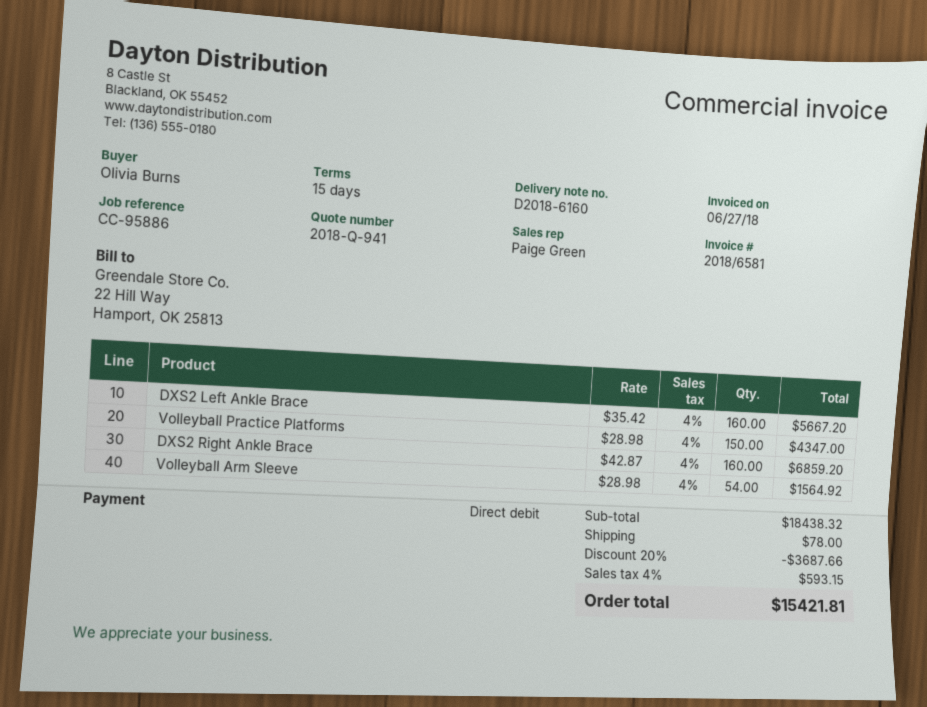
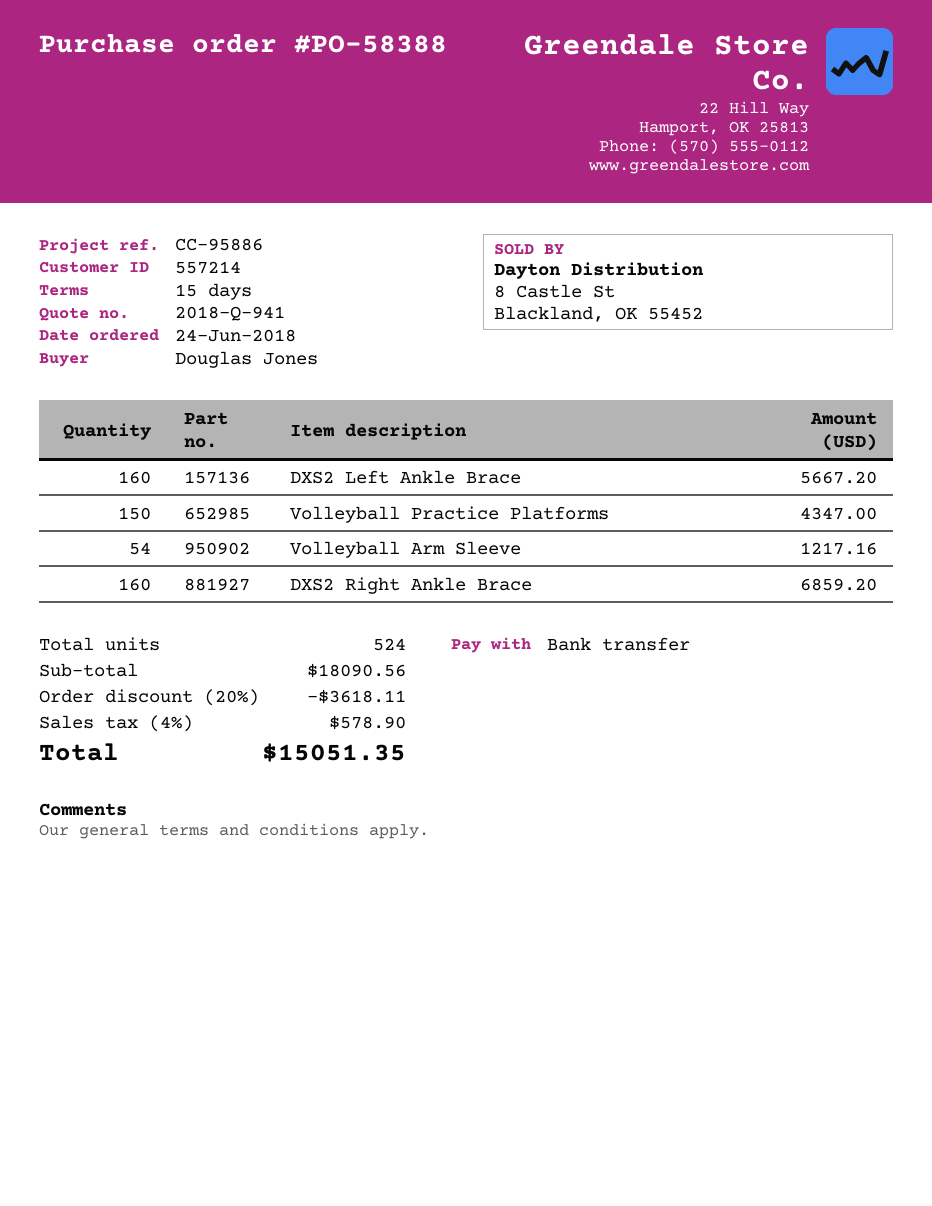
ordered by: Olivia Burns -> Douglas Jones
payment method: direct debit -> bank transfer
Volleyball Arm Sleeve: 54 for 1564.92 -> 54 for 1217.16
subtotal: 18438.32 -> 18090.56
discount: 20% = 3687.66 -> 20% = 3618.11
shipping: 78.00 -> none
tax: 4% = 593.15 -> 4% = 578.90
total: 15421.81 -> 15051.35

